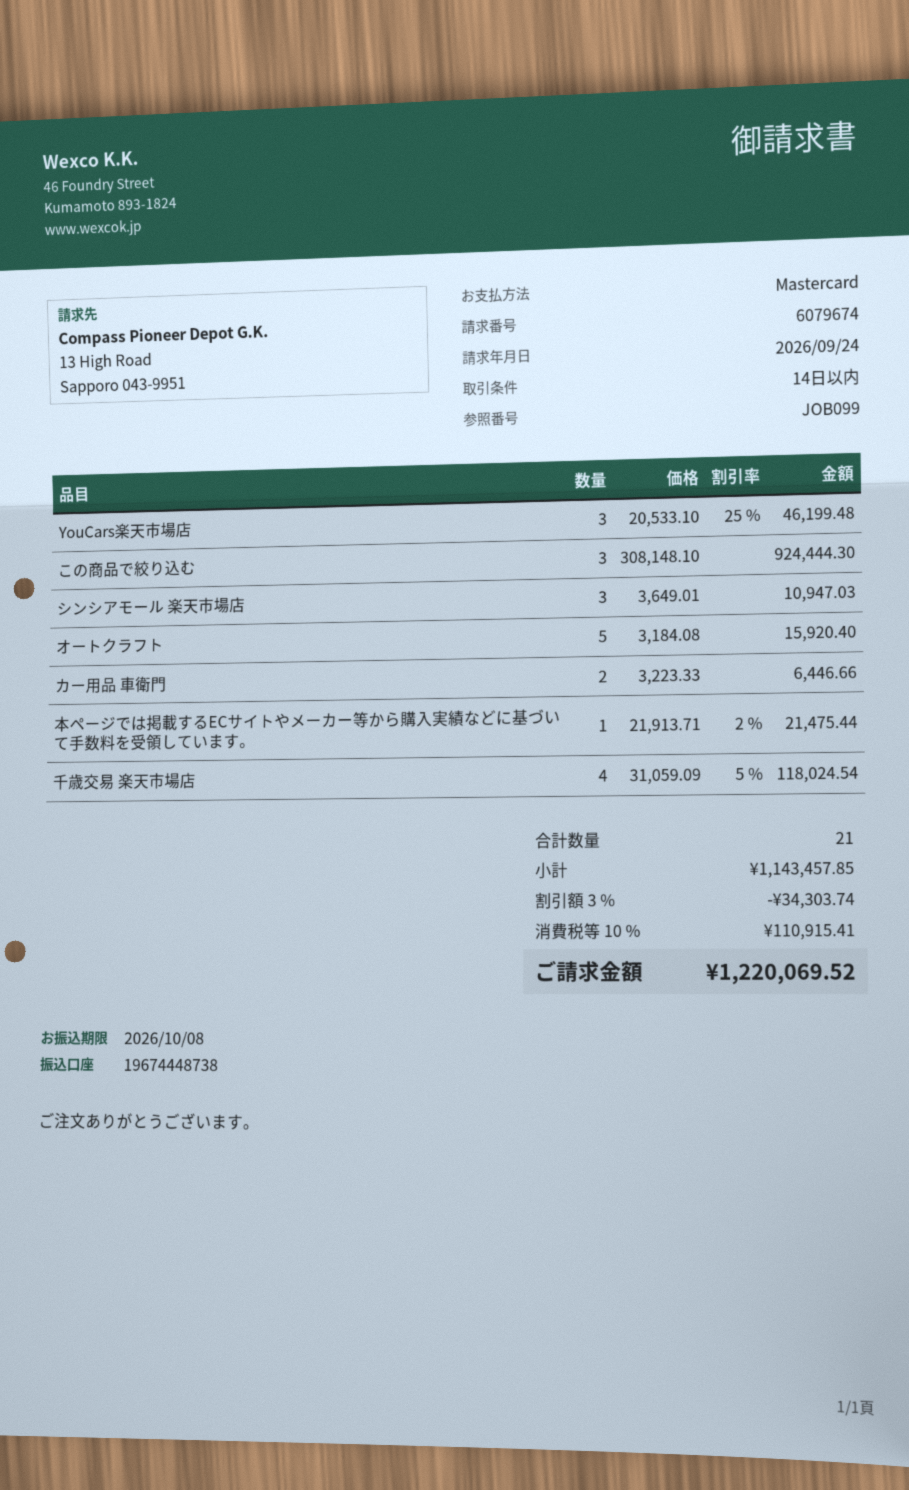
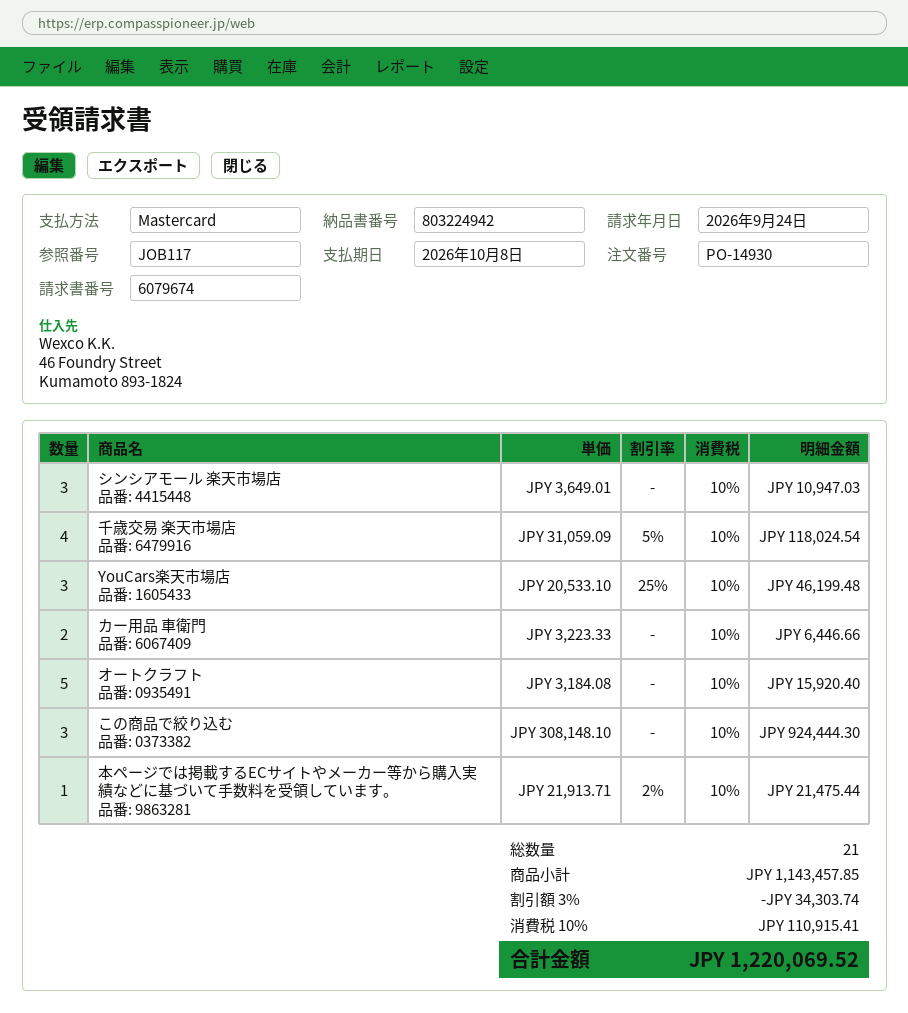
reference: JOB099 -> JOB117

